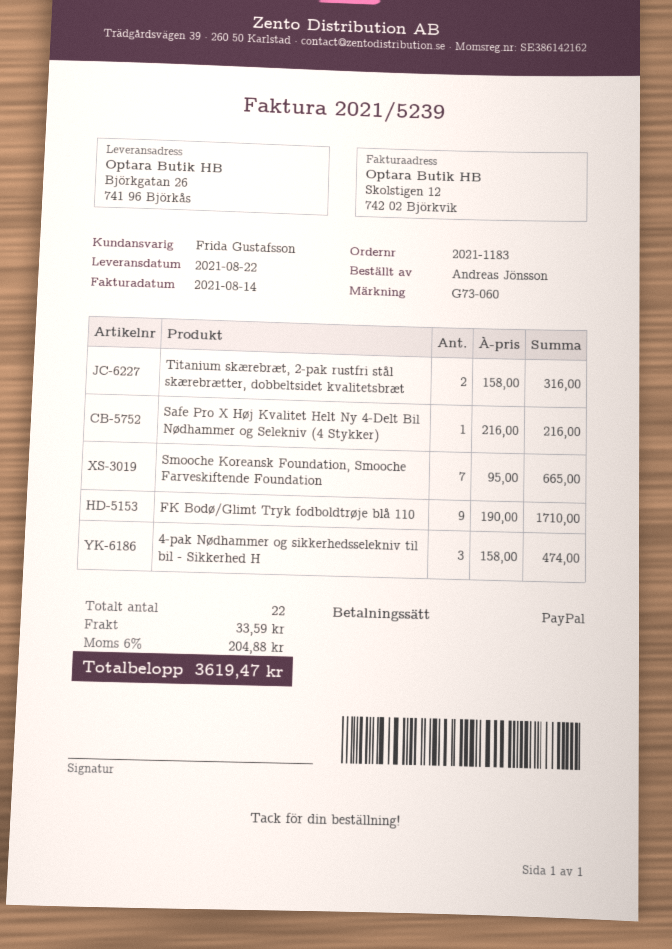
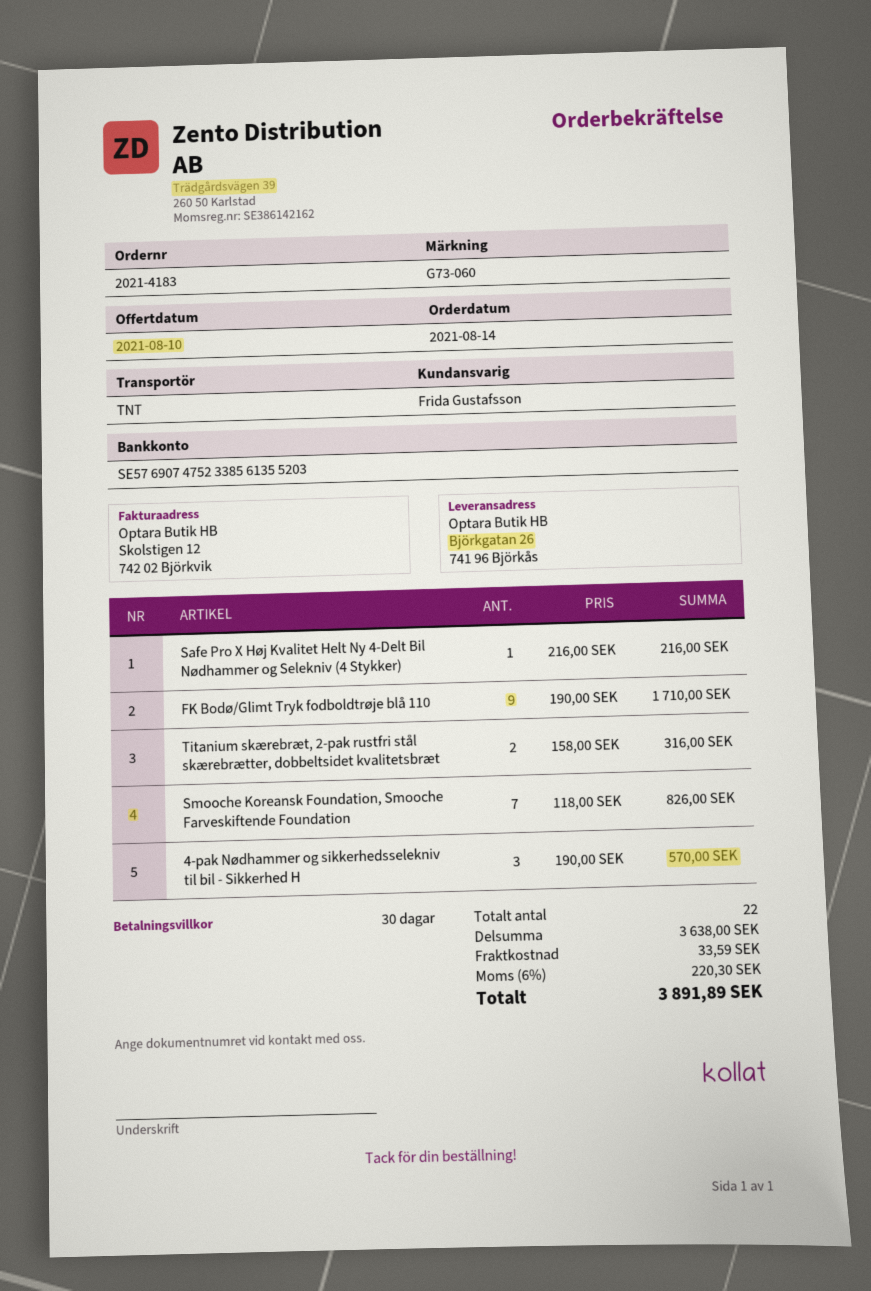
order number: 2021-1183 -> 2021-4183
Smooche Koreansk Foundation, Smooche Farveskiftende Foundation: 7 x 95.00 = 665.00 -> 7 x 118.00 = 826.00
4-pak Nødhammer og sikkerhedsselekniv til bil - Sikkerhed H: 3 x 158.00 = 474.00 -> 3 x 190.00 = 570.00
tax: 6% = 204.88 -> 6% = 220.30
total: 3619.47 -> 3891.89

